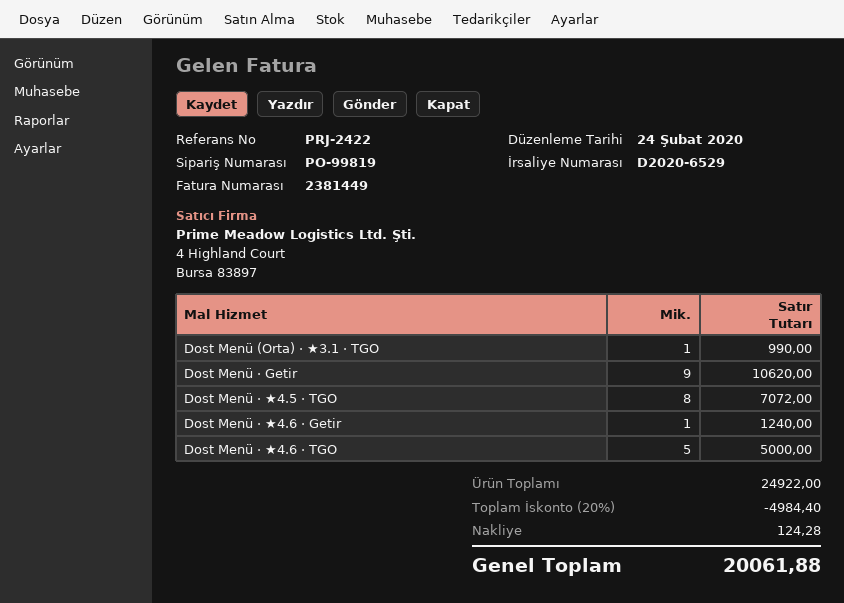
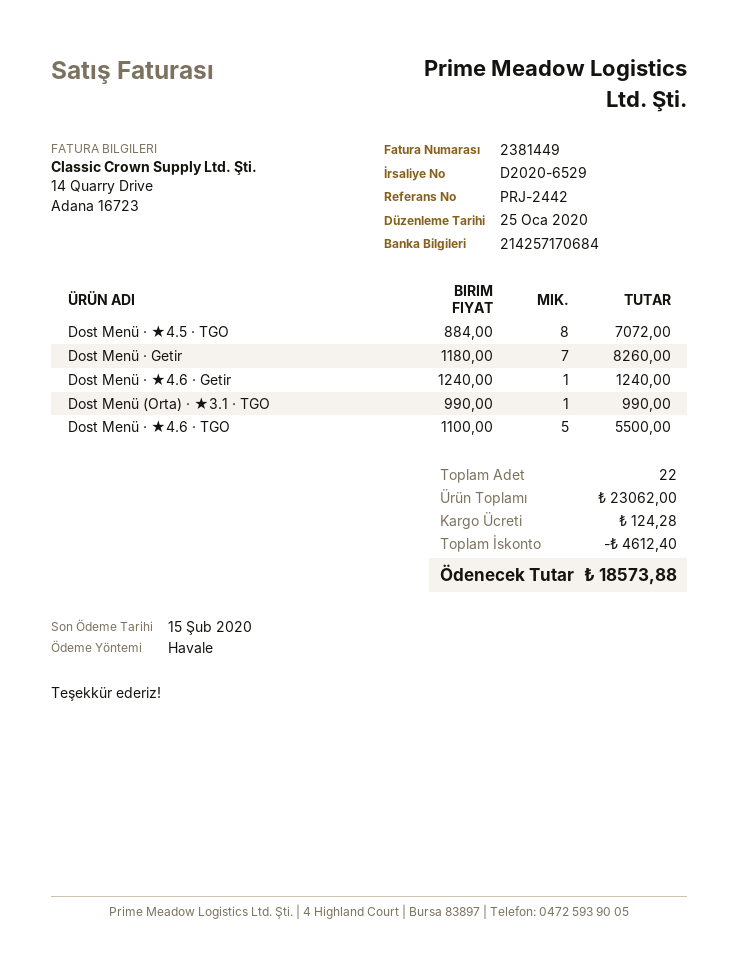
invoice date: 2020-02-24 -> 2020-01-25
reference: PRJ-2422 -> PRJ-2442
Dost Menü · Getir: 9 for 10620.00 -> 7 for 8260.00
Dost Menü · ★4.6 · TGO: 5 for 5000.00 -> 5 for 5500.00
subtotal: 24922.00 -> 23062.00
discount: 4984.40 -> 4612.40
total: 20061.88 -> 18573.88

